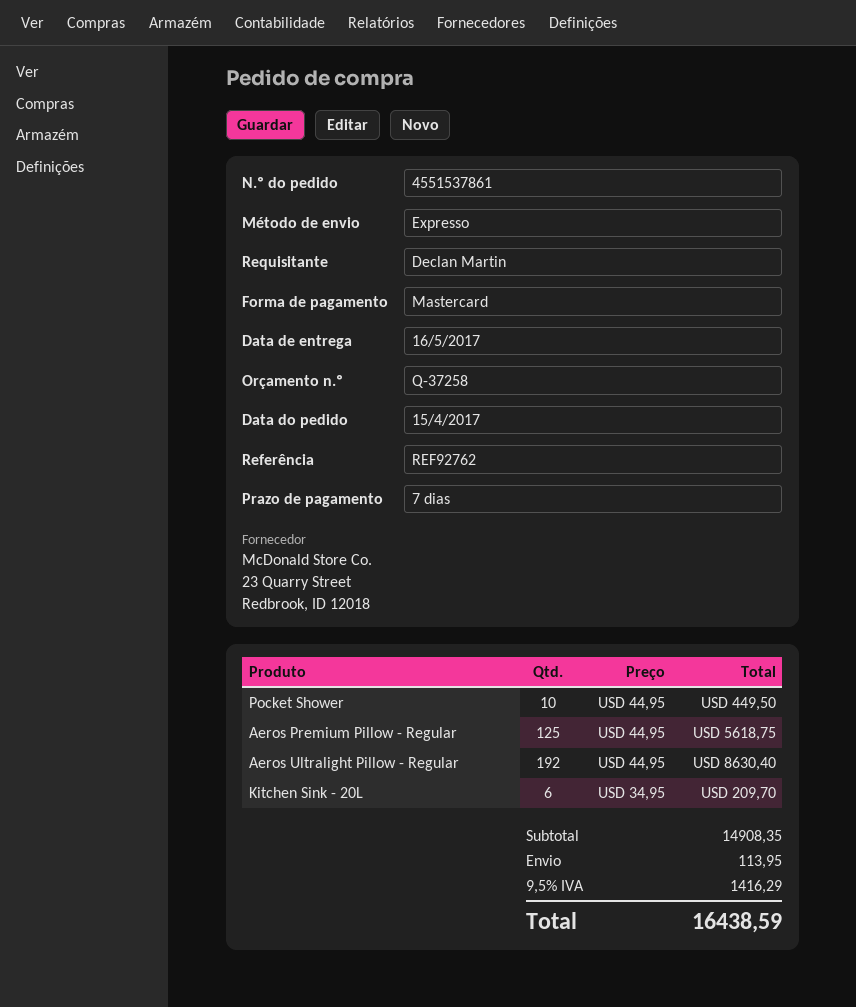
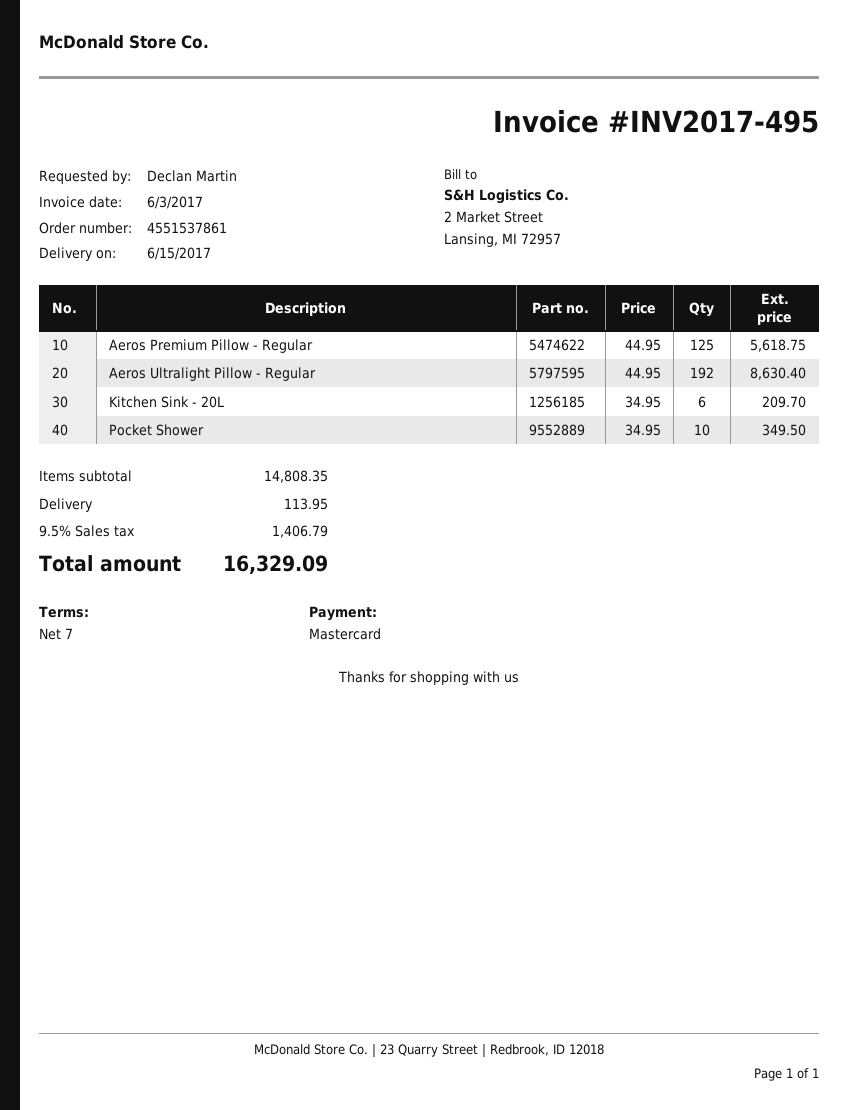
delivery date: 2017-05-16 -> 2017-06-15
Pocket Shower: 10 x 44.95 = 449.50 -> 10 x 34.95 = 349.50
subtotal: 14908.35 -> 14808.35
tax: 9.5% = 1416.29 -> 9.5% = 1406.79
total: 16438.59 -> 16329.09

